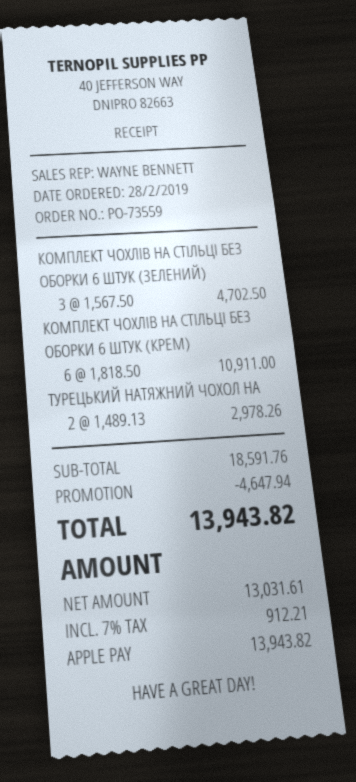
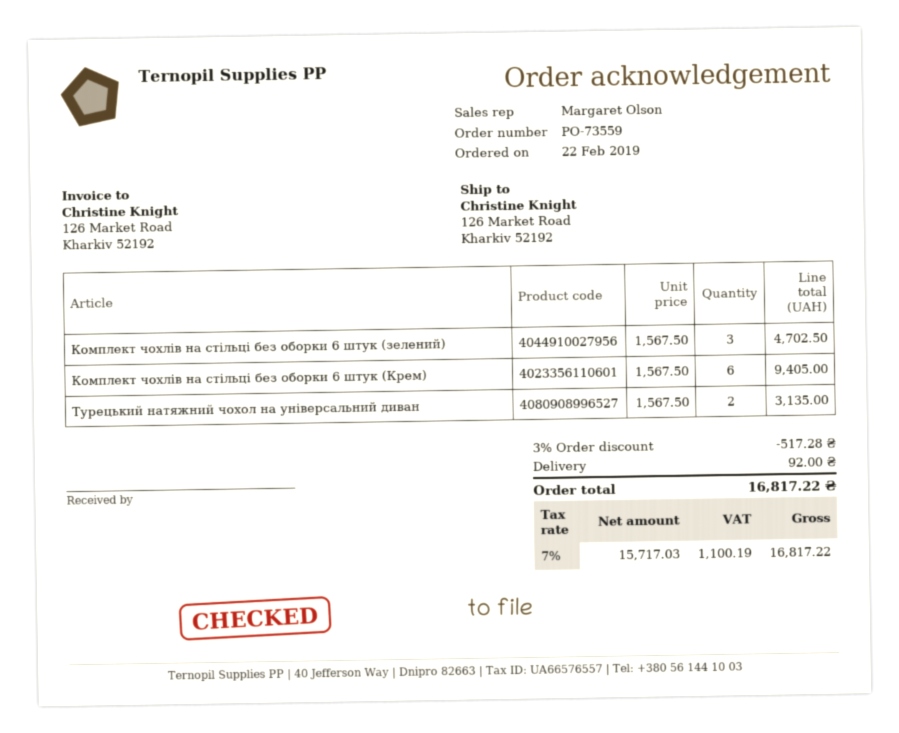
order date: 2019-02-28 -> 2019-02-22
sales rep: WAYNE BENNETT -> Margaret Olson
КОМПЛЕКТ ЧОХЛІВ НА СТІЛЬЦІ БЕЗ ОБОРКИ 6 ШТУК (КРЕМ): 6 x 1818.50 = 10911.00 -> 6 x 1567.50 = 9405.00
ТУРЕЦЬКИЙ НАТЯЖНИЙ ЧОХОЛ НА: 2 x 1489.13 = 2978.26 -> 2 x 1567.50 = 3135.00
discount: 4647.94 -> 517.28
shipping: none -> 92.00
net: 13031.61 -> 15717.03
tax: 7% = 912.21 -> 7% = 1100.19
total: 13943.82 -> 16817.22

